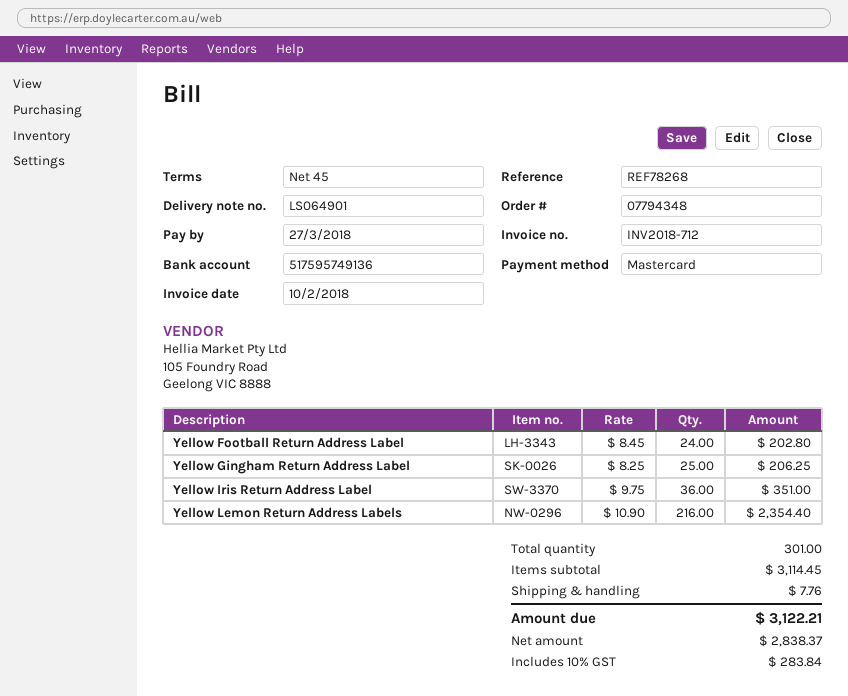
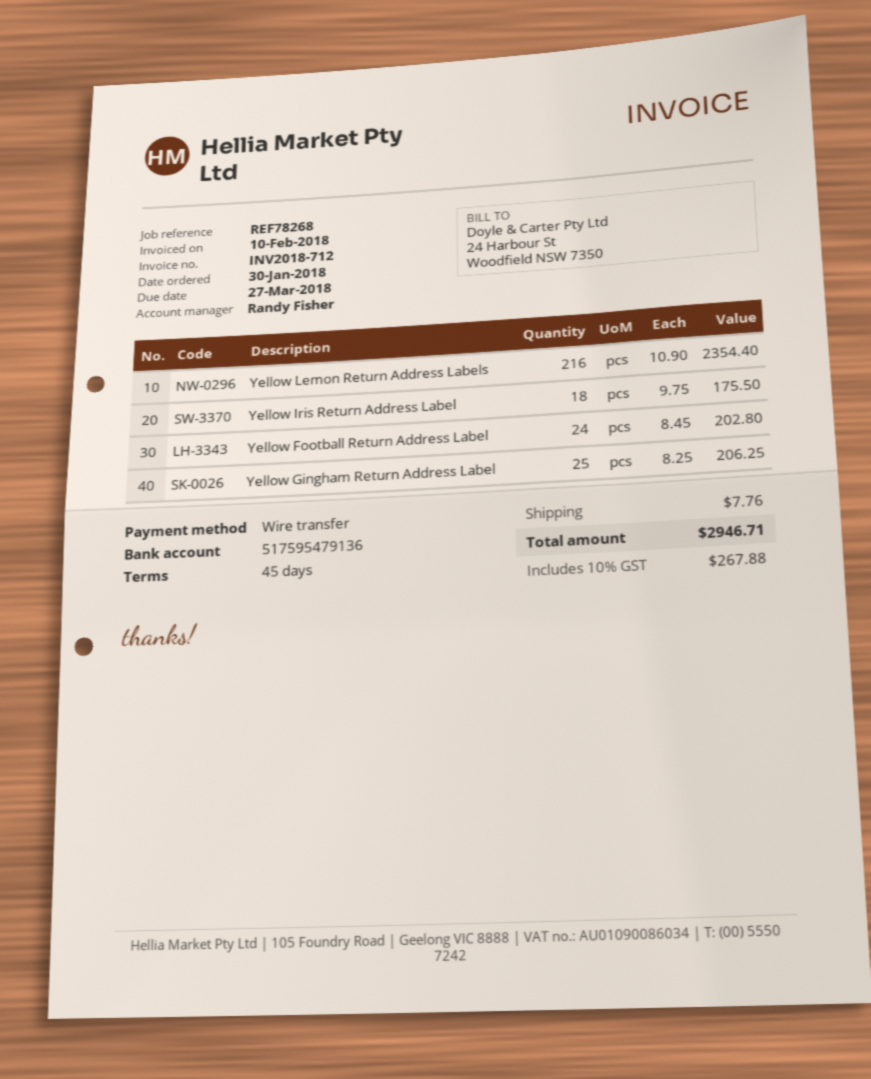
payment method: Mastercard -> bank transfer
bank account: 517595749136 -> 517595479136
Yellow Iris Return Address Label: 36 x 9.75 = 351.00 -> 18 x 9.75 = 175.50
tax: 10% = 283.84 -> 10% = 267.88
total: 3122.21 -> 2946.71

